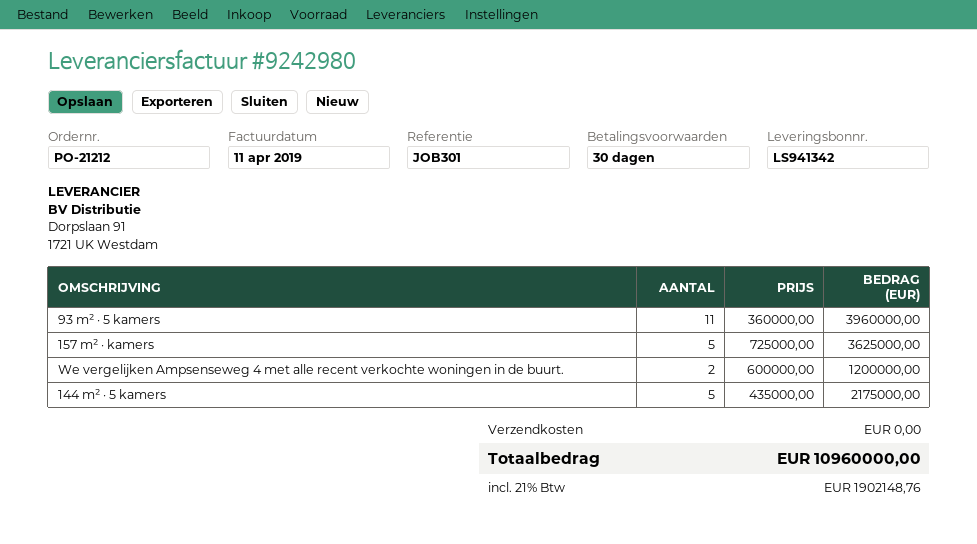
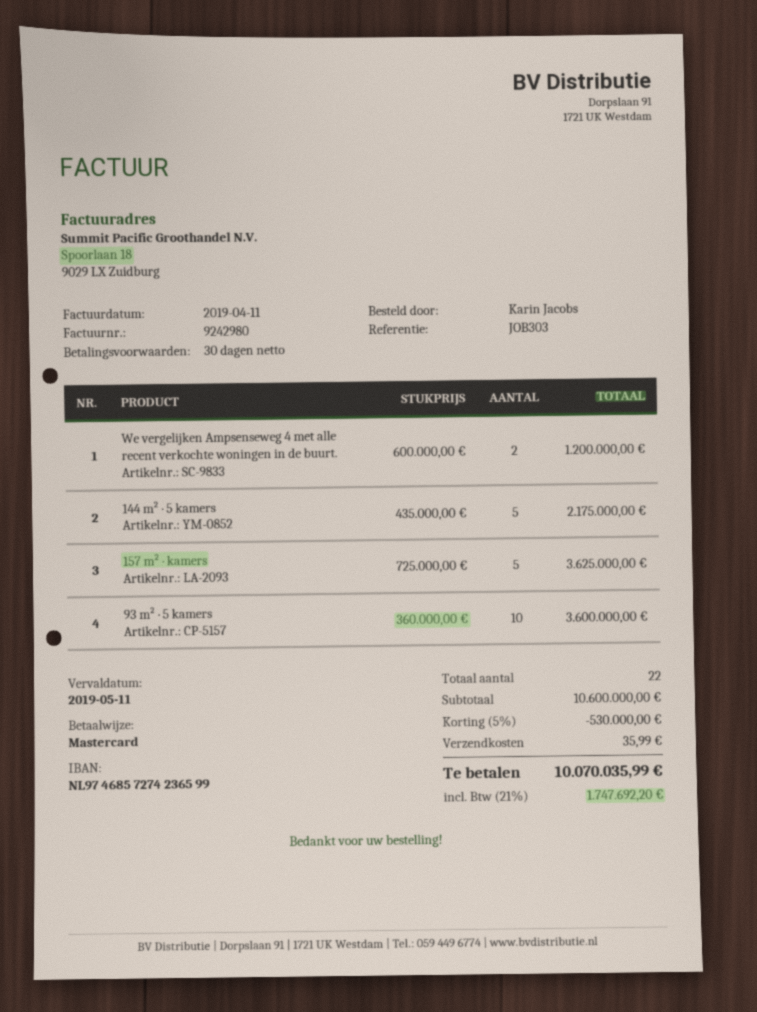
reference: JOB301 -> JOB303
93 m² · 5 kamers: 11 x 360000.00 = 3960000.00 -> 10 x 360000.00 = 3600000.00
discount: none -> 5% = 530000.00
shipping: 0.00 -> 35.99
tax: 21% = 1902148.76 -> 21% = 1747692.20
total: 10960000.00 -> 10070035.99

